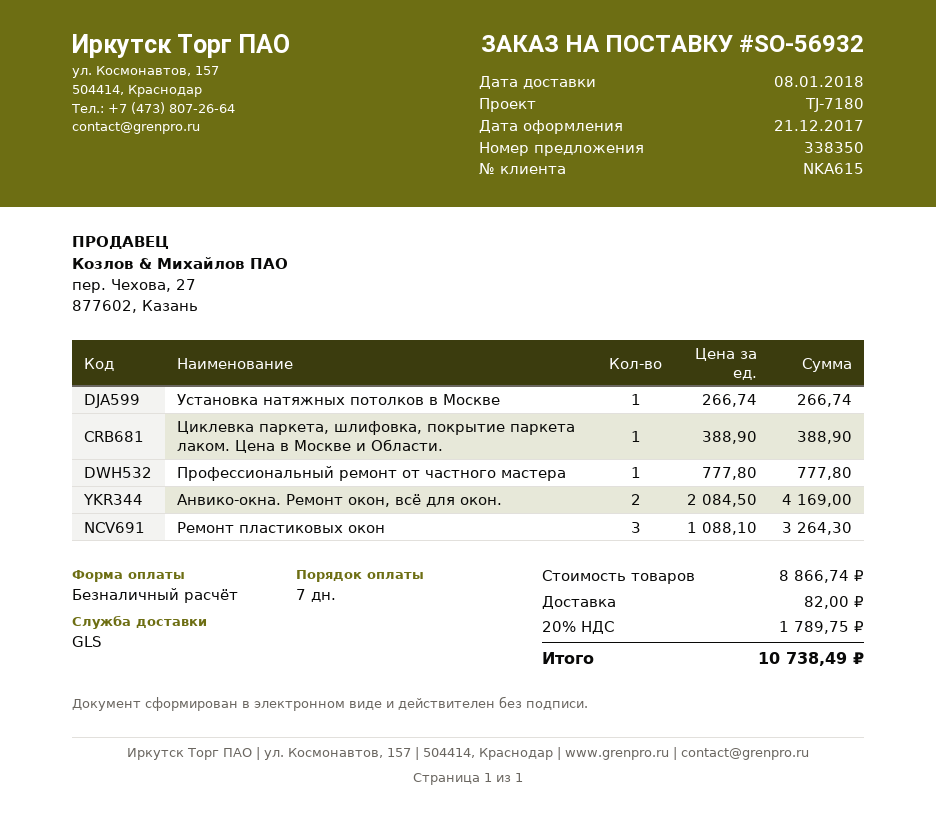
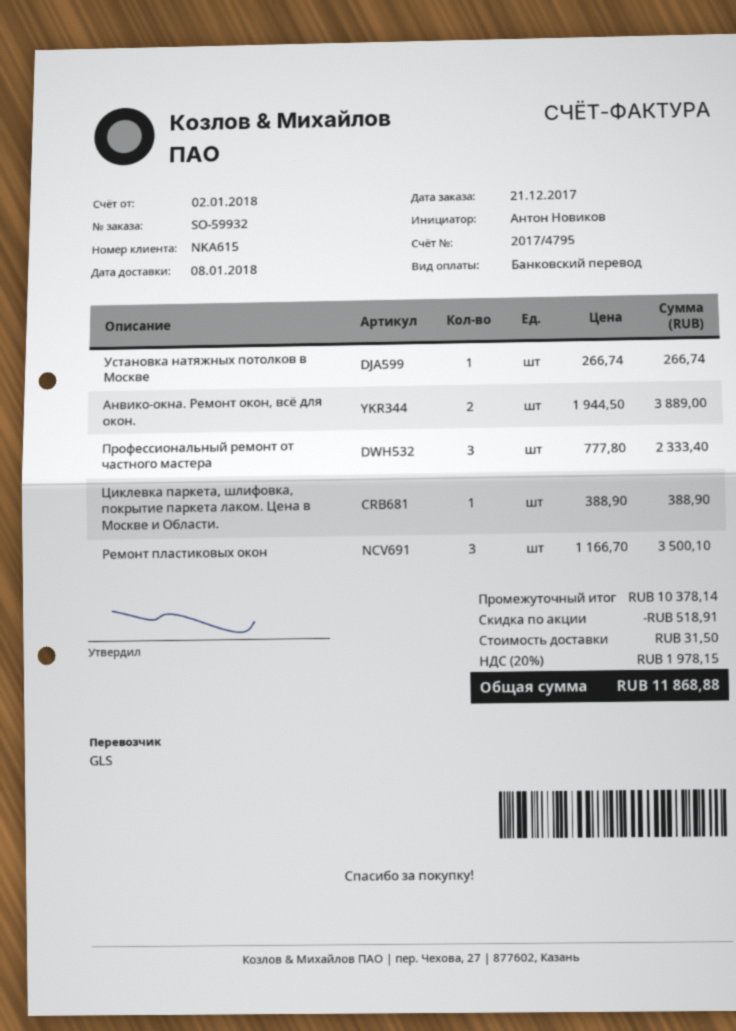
order number: SO-56932 -> SO-59932
Профессиональный ремонт от частного мастера: 1 x 777.80 = 777.80 -> 3 x 777.80 = 2333.40
Анвико-окна. Ремонт окон, всё для окон.: 2 x 2084.50 = 4169.00 -> 2 x 1944.50 = 3889.00
Ремонт пластиковых окон: 3 x 1088.10 = 3264.30 -> 3 x 1166.70 = 3500.10
subtotal: 8866.74 -> 10378.14
discount: none -> 518.91
shipping: 82.00 -> 31.50
tax: 20% = 1789.75 -> 20% = 1978.15
total: 10738.49 -> 11868.88

